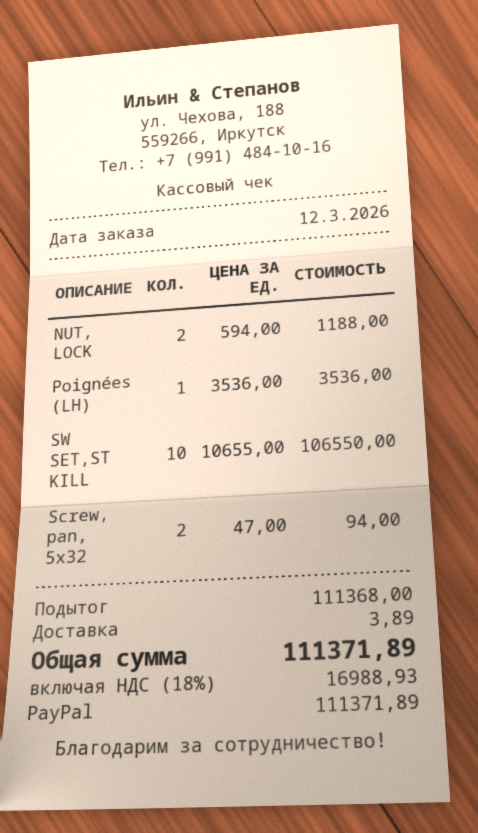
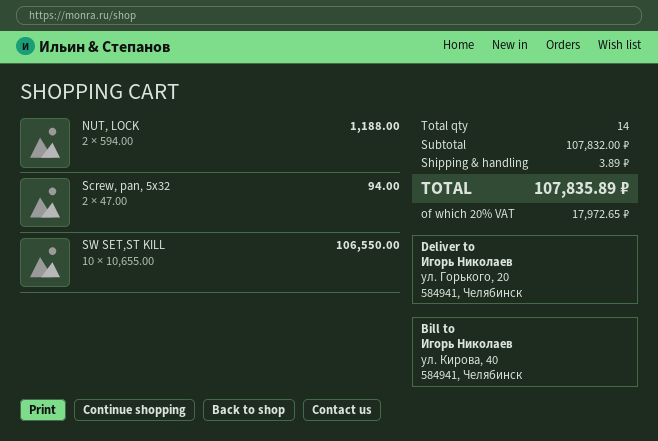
Poignées (LH): 1 x 3536.00 = 3536.00 -> none
subtotal: 111368.00 -> 107832.00
tax: 18% = 16988.93 -> 20% = 17972.65
total: 111371.89 -> 107835.89

